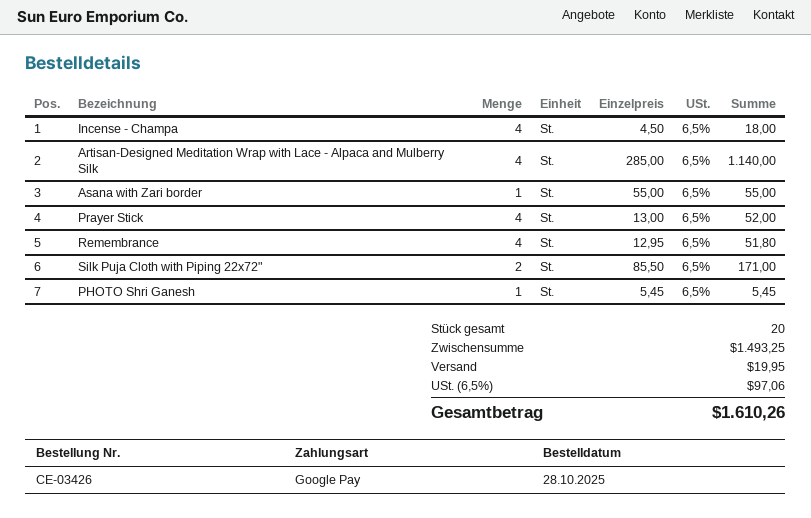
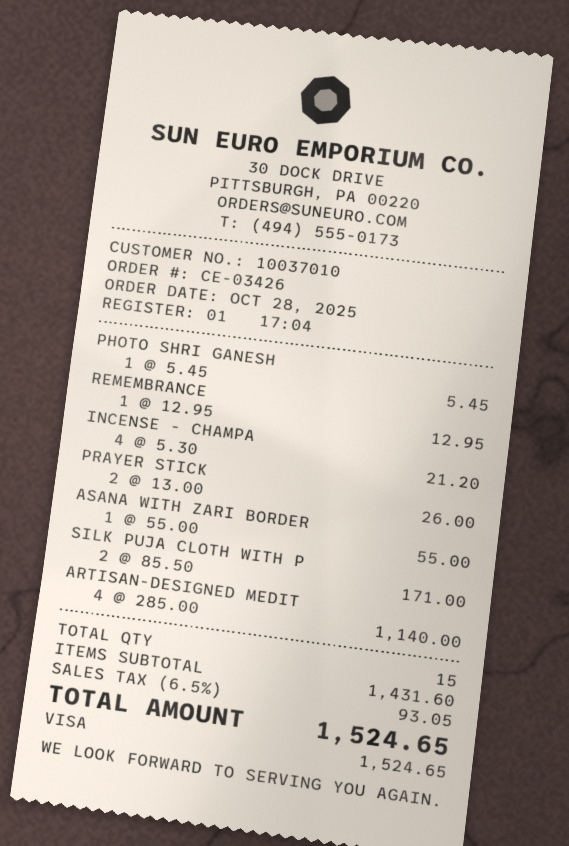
payment method: Google Pay -> Visa
Incense - Champa: 4 x 4.50 = 18.00 -> 4 x 5.30 = 21.20
Prayer Stick: 4 x 13.00 = 52.00 -> 2 x 13.00 = 26.00
Remembrance: 4 x 12.95 = 51.80 -> 1 x 12.95 = 12.95
total quantity: 20 -> 15
subtotal: 1493.25 -> 1431.60
shipping: 19.95 -> none
tax: 6.5% = 97.06 -> 6.5% = 93.05
total: 1610.26 -> 1524.65

